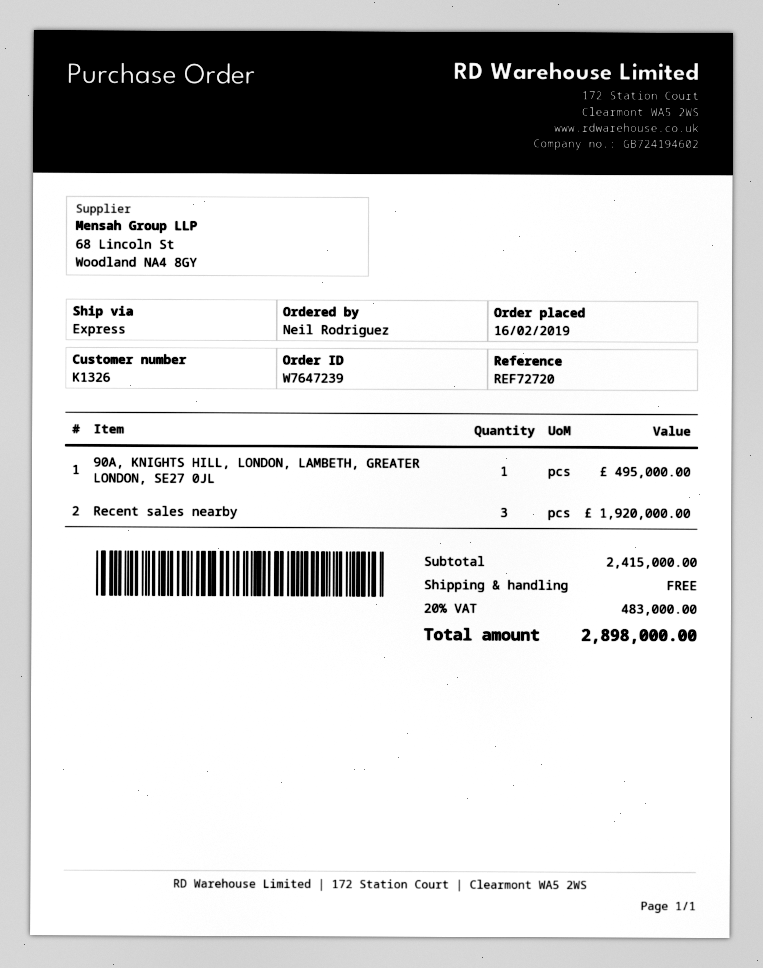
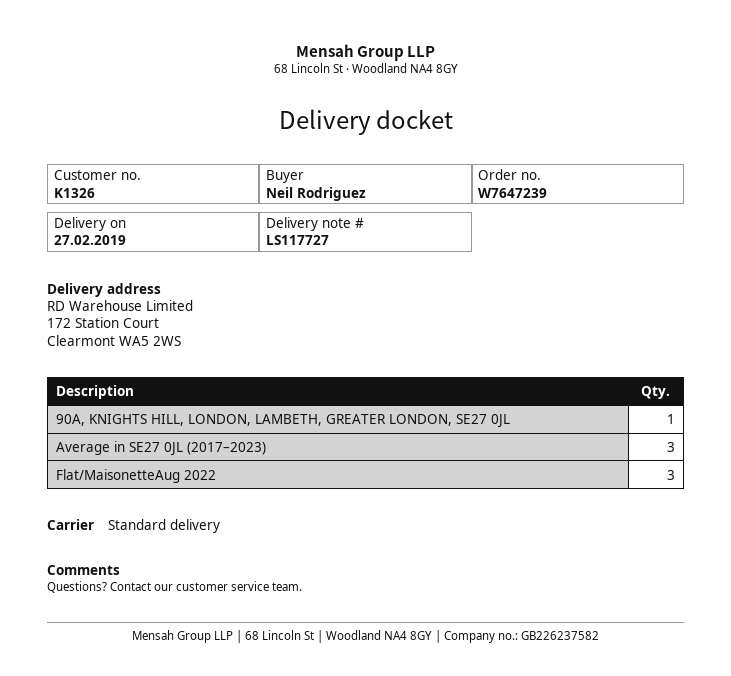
shipping method: express -> standard
Recent sales nearby: 3 -> none
Average in SE27 0JL (2017–2023): none -> 3
Flat/MaisonetteAug 2022: none -> 3

